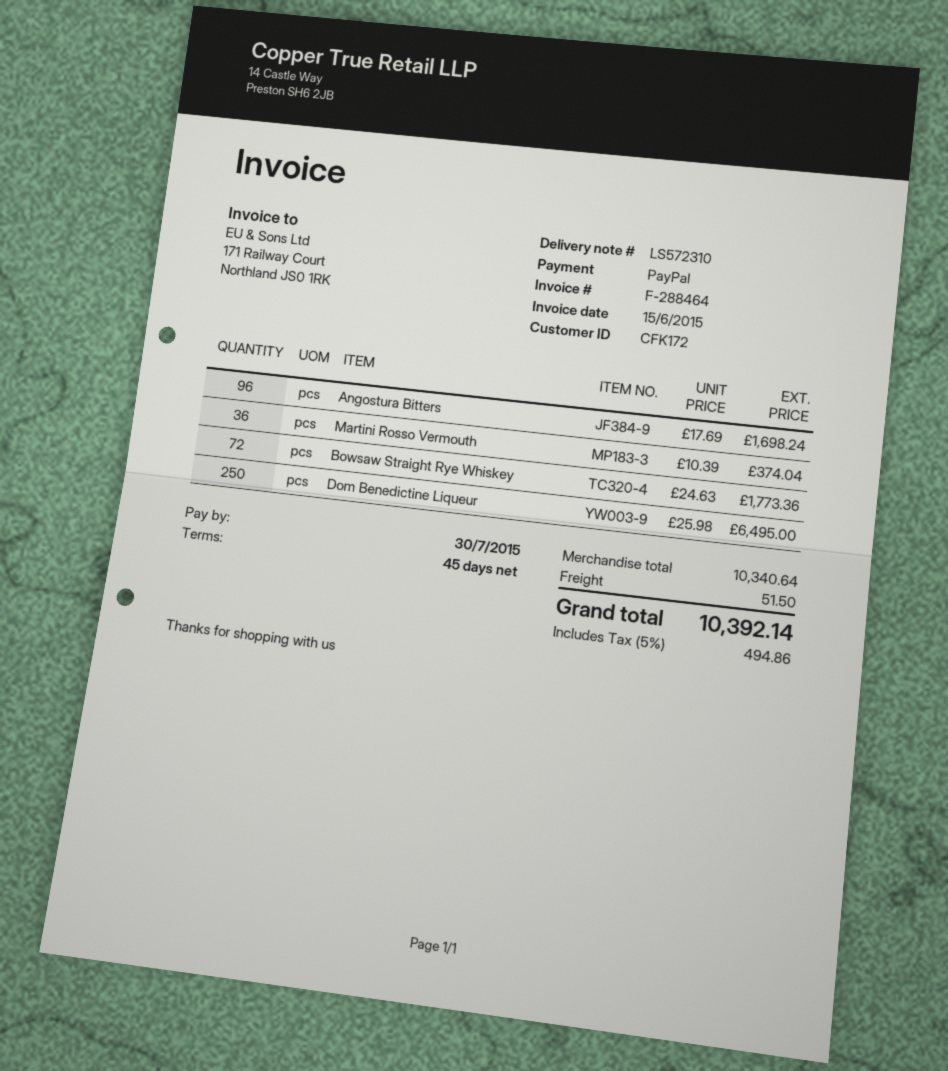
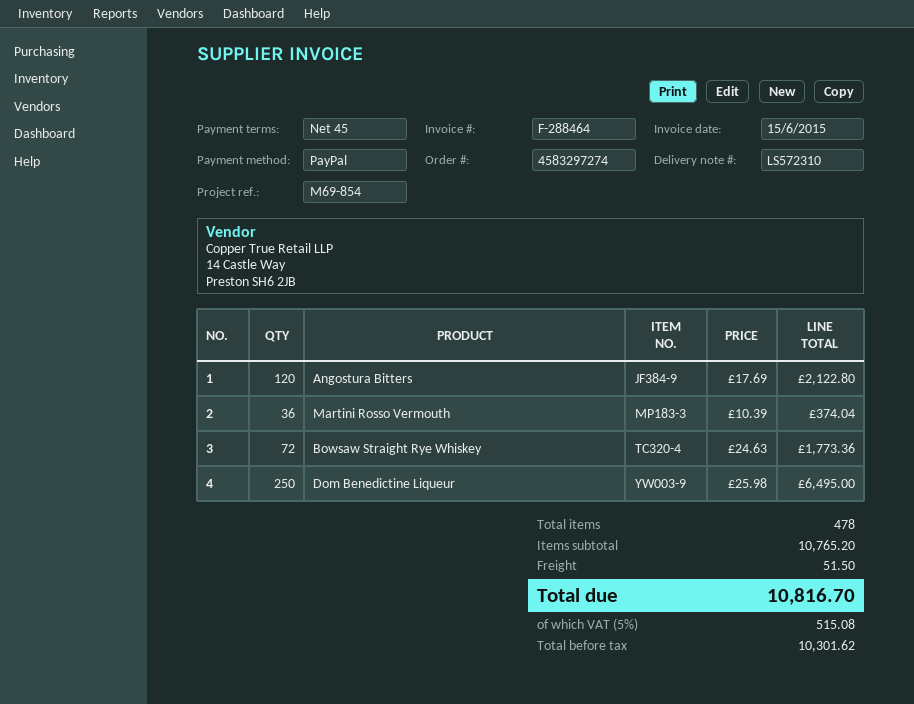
Angostura Bitters: 96 x 17.69 = 1698.24 -> 120 x 17.69 = 2122.80
subtotal: 10340.64 -> 10765.20
tax: 5% = 494.86 -> 5% = 515.08
total: 10392.14 -> 10816.70

